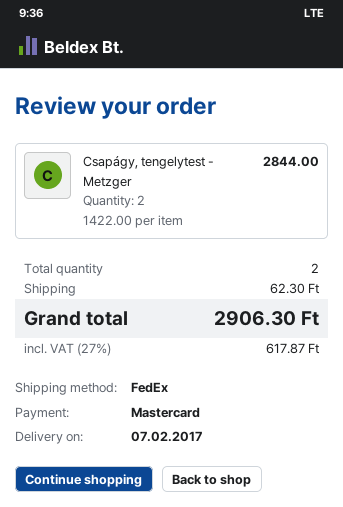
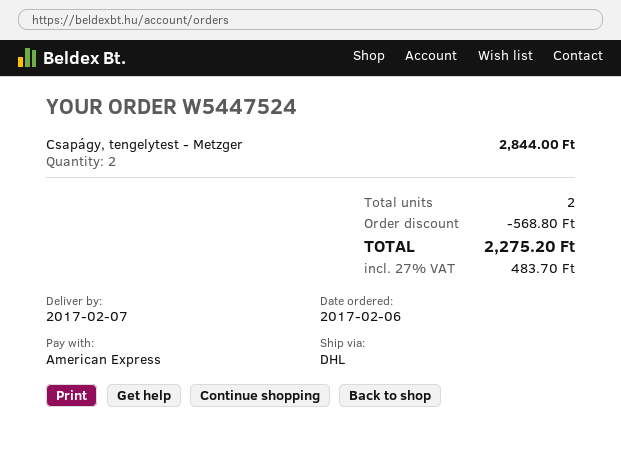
payment method: Mastercard -> American Express
shipping method: FedEx -> DHL
discount: none -> 568.80
shipping: 62.30 -> none
tax: 27% = 617.87 -> 27% = 483.70
total: 2906.30 -> 2275.20

